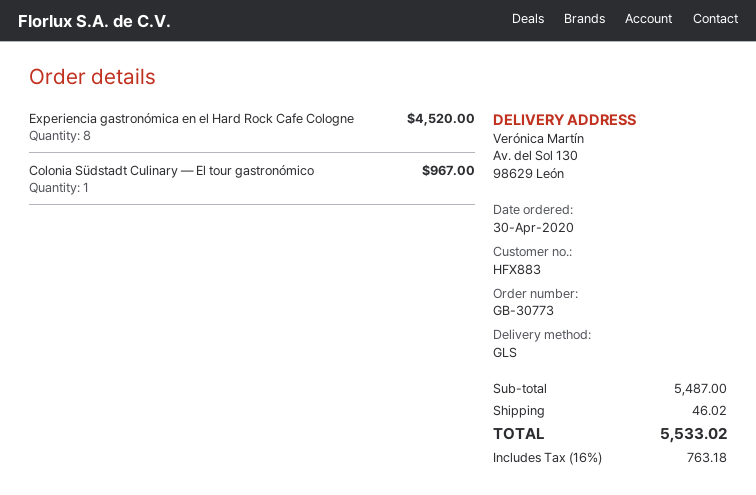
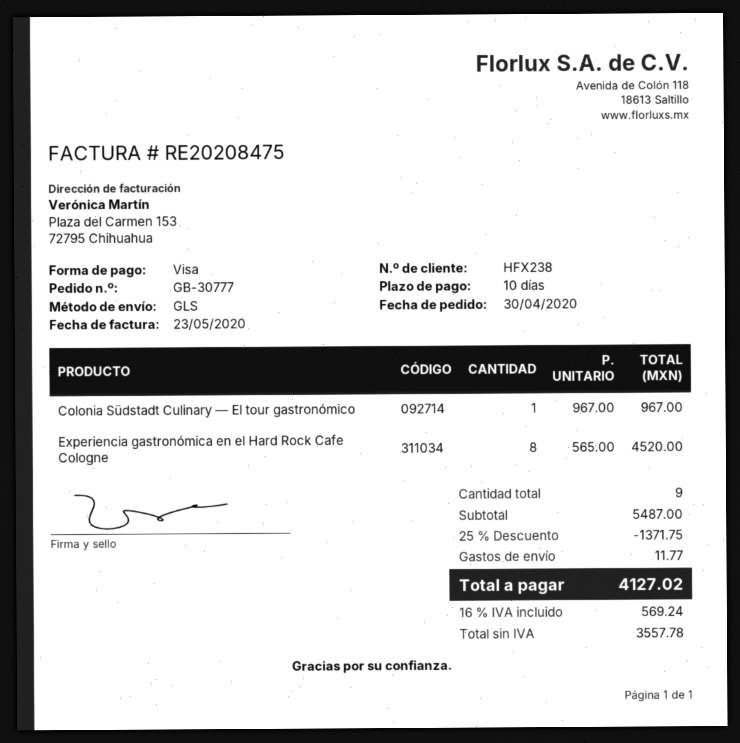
order number: GB-30773 -> GB-30777
customer number: HFX883 -> HFX238
discount: none -> 25% = 1371.75
shipping: 46.02 -> 11.77
tax: 16% = 763.18 -> 16% = 569.24
total: 5533.02 -> 4127.02

